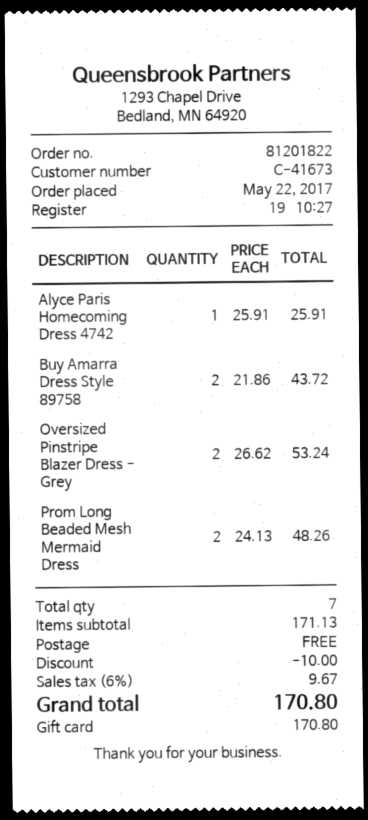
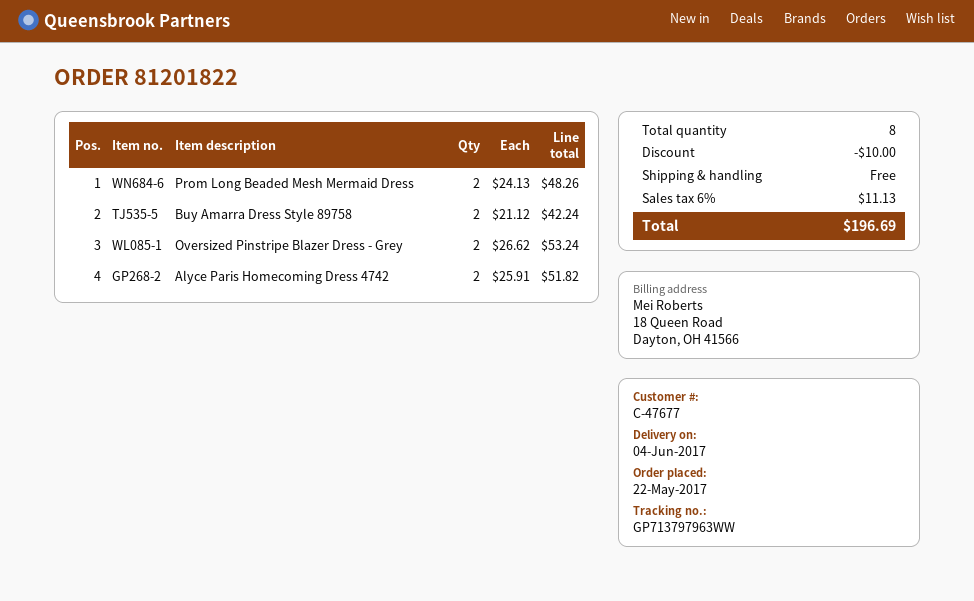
customer number: C-41673 -> C-47677
Alyce Paris Homecoming Dress 4742: 1 x 25.91 = 25.91 -> 2 x 25.91 = 51.82
Buy Amarra Dress Style 89758: 2 x 21.86 = 43.72 -> 2 x 21.12 = 42.24
total quantity: 7 -> 8
tax: 6% = 9.67 -> 6% = 11.13
total: 170.80 -> 196.69

